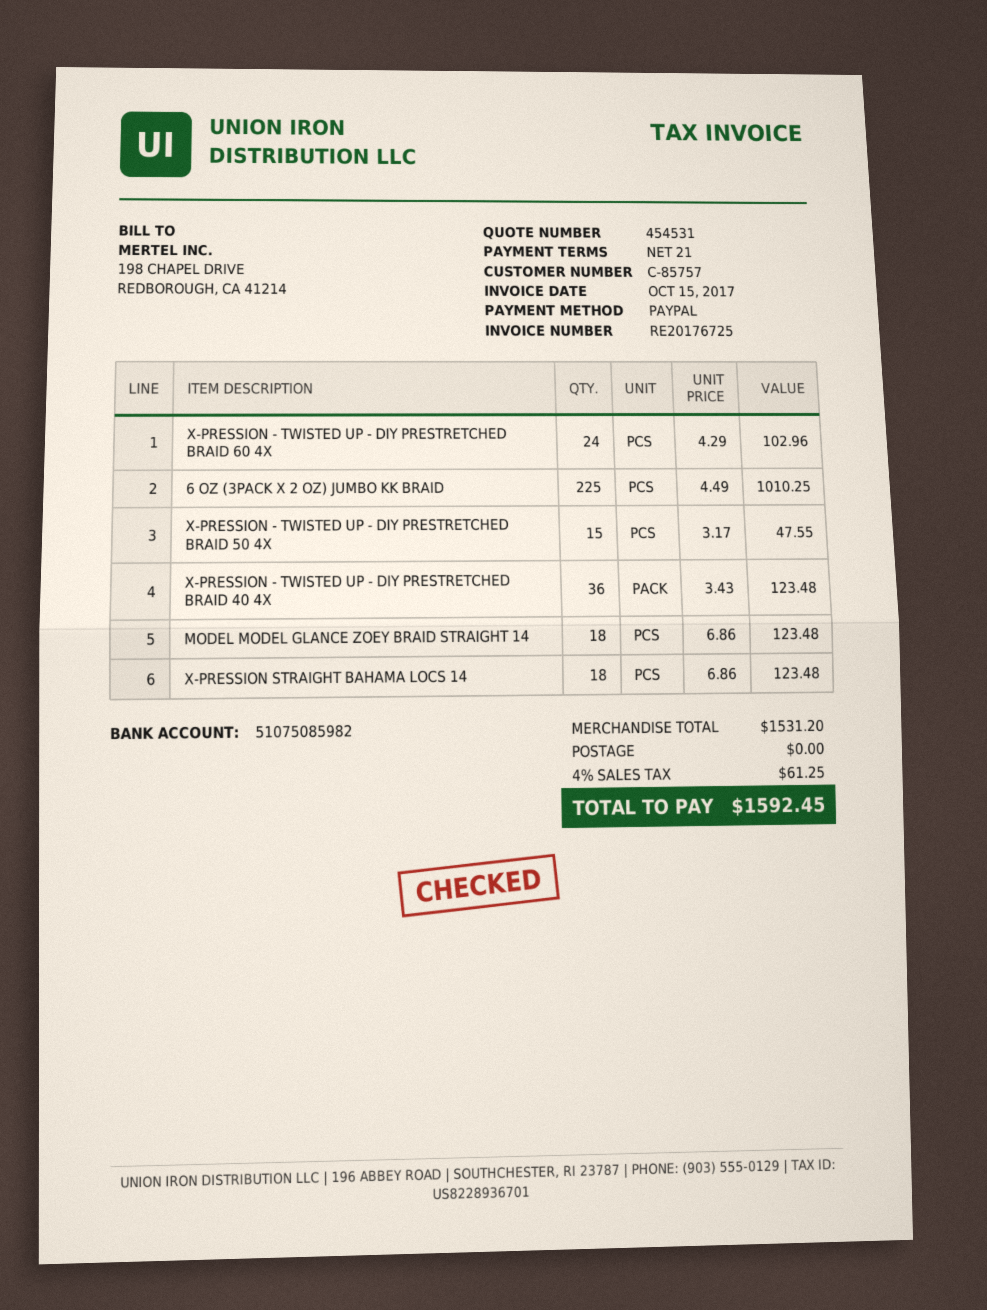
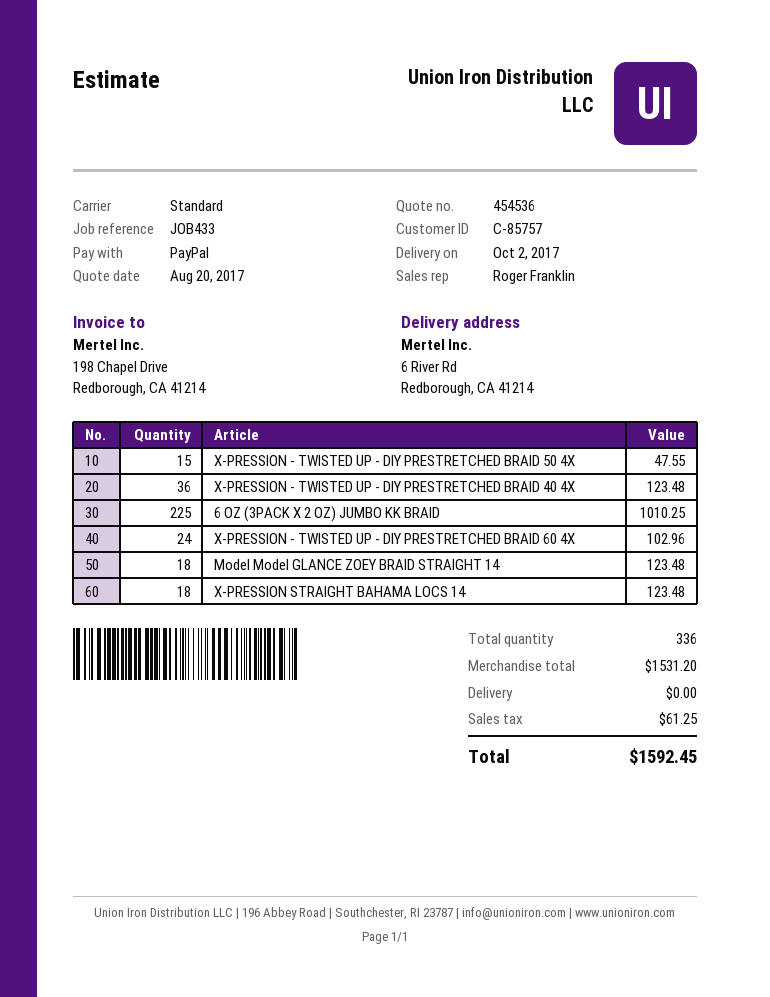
quote number: 454531 -> 454536

